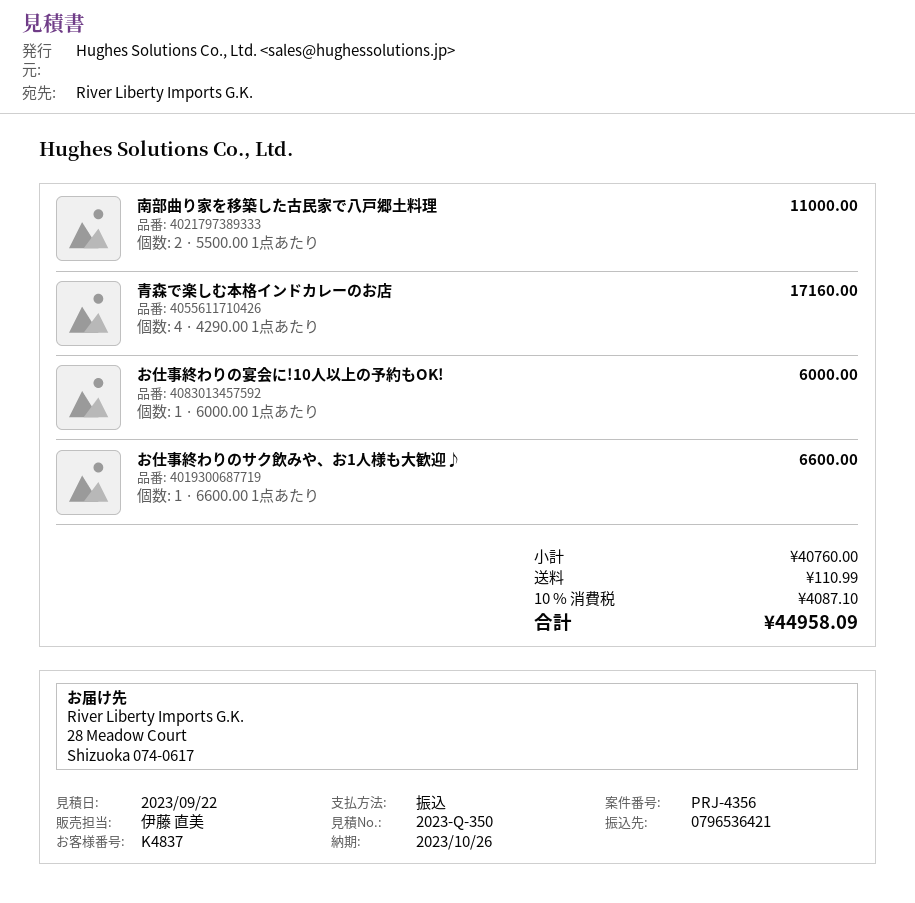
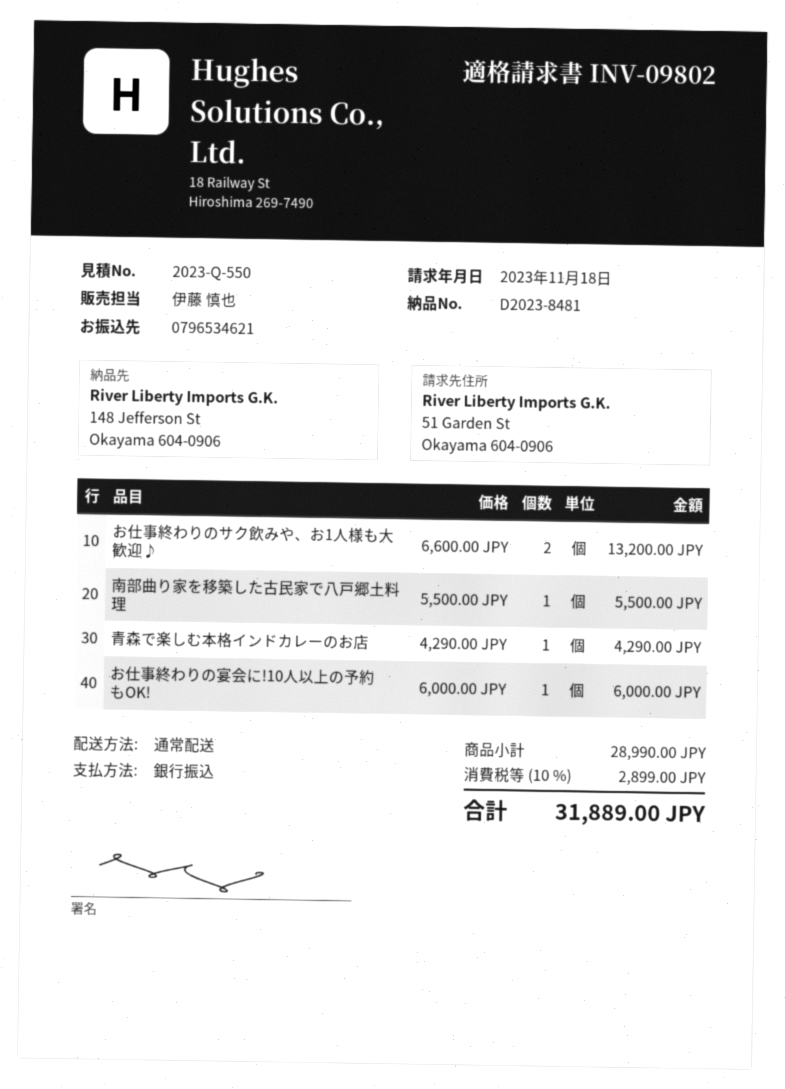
quote number: 2023-Q-350 -> 2023-Q-550
sales rep: 伊藤 直美 -> 伊藤 慎也
bank account: 0796536421 -> 0796534621
ship to: 28 Meadow Court, Shizuoka 074-0617 -> 148 Jefferson St, Okayama 604-0906
南部曲り家を移築した古民家で八戸郷土料理: 2 x 5500.00 = 11000.00 -> 1 x 5500.00 = 5500.00
青森で楽しむ本格インドカレーのお店: 4 x 4290.00 = 17160.00 -> 1 x 4290.00 = 4290.00
お仕事終わりのサク飲みや、お1人様も大歓迎♪: 1 x 6600.00 = 6600.00 -> 2 x 6600.00 = 13200.00
subtotal: 40760.00 -> 28990.00
shipping: 110.99 -> none
tax: 10% = 4087.10 -> 10% = 2899.00
total: 44958.09 -> 31889.00

